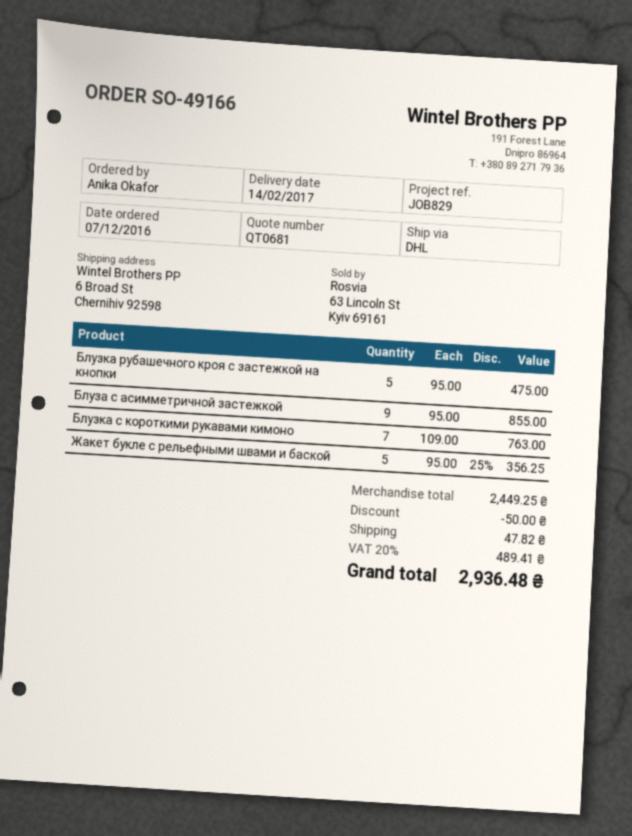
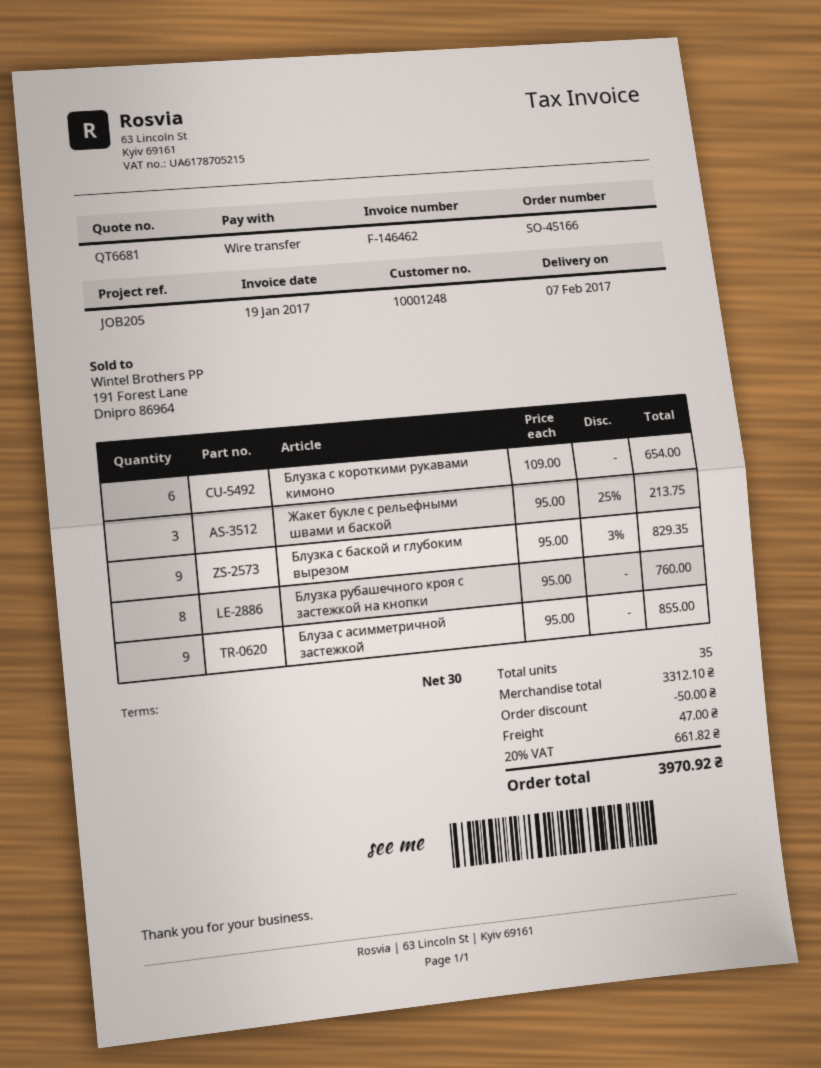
quote number: QT0681 -> QT6681
order number: SO-49166 -> SO-45166
delivery date: 2017-02-14 -> 2017-02-07
reference: JOB829 -> JOB205
Блузка рубашечного кроя с застежкой на кнопки: 5 x 95.00 = 475.00 -> 8 x 95.00 = 760.00
Блузка с короткими рукавами кимоно: 7 x 109.00 = 763.00 -> 6 x 109.00 = 654.00
Жакет букле с рельефными швами и баской: 5 x 95.00 - 25% = 356.25 -> 3 x 95.00 - 25% = 213.75
Блузка с баской и глубоким вырезом: none -> 9 x 95.00 - 3% = 829.35
subtotal: 2449.25 -> 3312.10
shipping: 47.82 -> 47.00
tax: 20% = 489.41 -> 20% = 661.82
total: 2936.48 -> 3970.92

